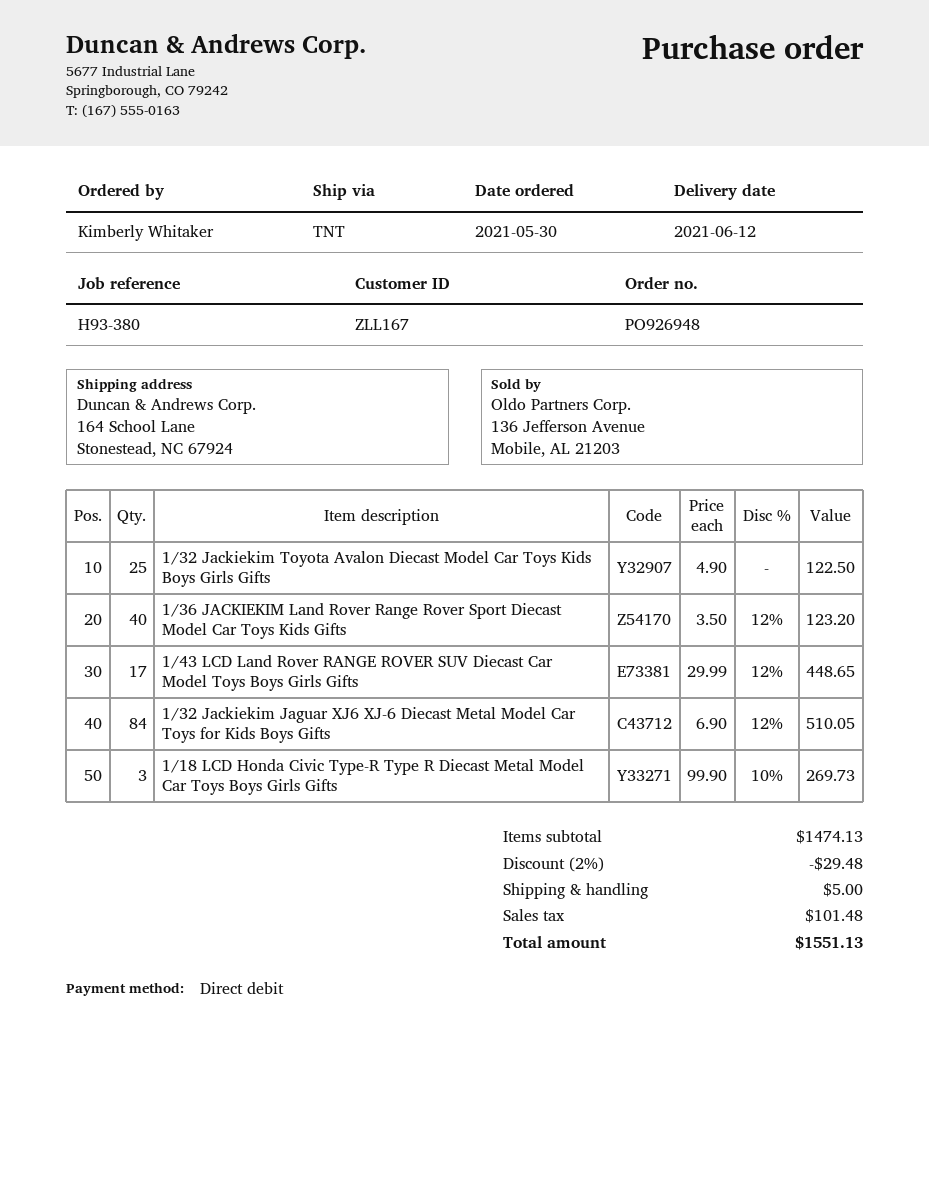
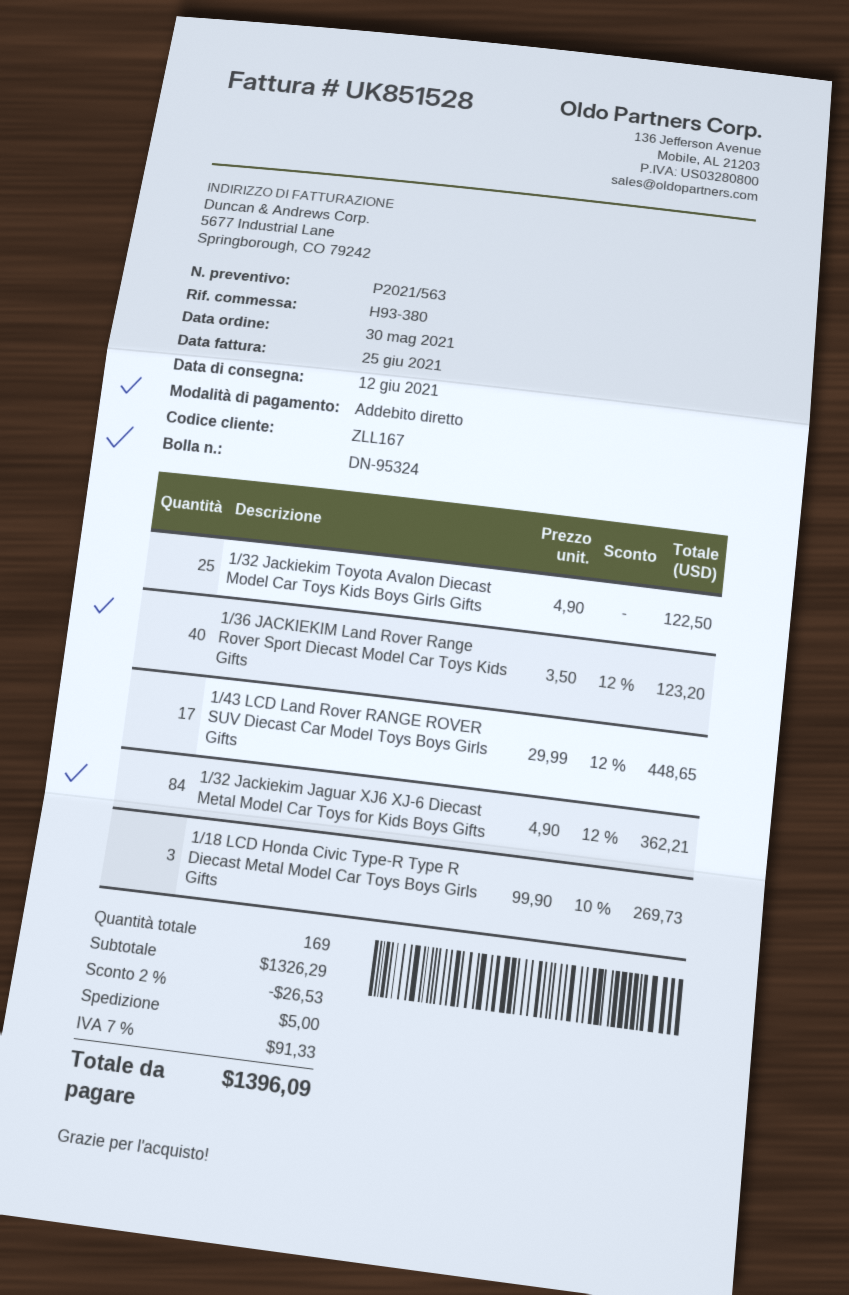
1/32 Jackiekim Jaguar XJ6 XJ-6 Diecast Metal Model Car Toys for Kids Boys Gifts: 84 x 6.90 - 12% = 510.05 -> 84 x 4.90 - 12% = 362.21
subtotal: 1474.13 -> 1326.29
discount: 2% = 29.48 -> 2% = 26.53
tax: 101.48 -> 91.33
total: 1551.13 -> 1396.09

